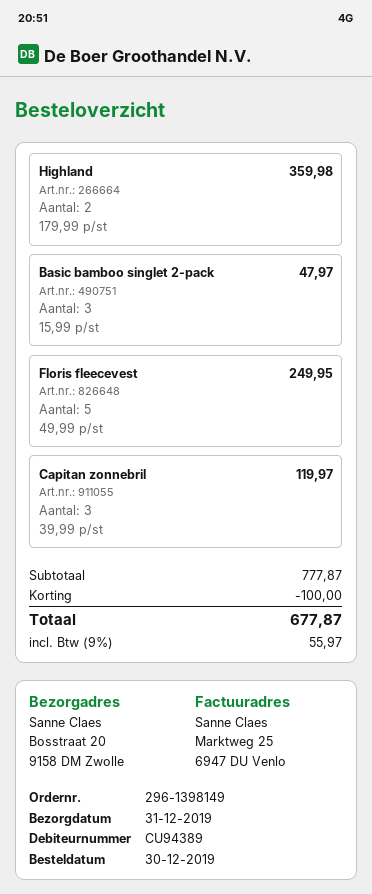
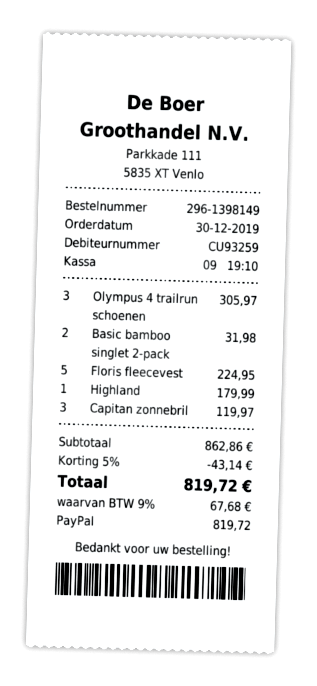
customer number: CU94389 -> CU93259
Highland: 2 for 359.98 -> 1 for 179.99
Basic bamboo singlet 2-pack: 3 for 47.97 -> 2 for 31.98
Floris fleecevest: 5 for 249.95 -> 5 for 224.95
Olympus 4 trailrun schoenen: none -> 3 for 305.97
subtotal: 777.87 -> 862.86
discount: 100.00 -> 43.14
tax: 9% = 55.97 -> 9% = 67.68
total: 677.87 -> 819.72

